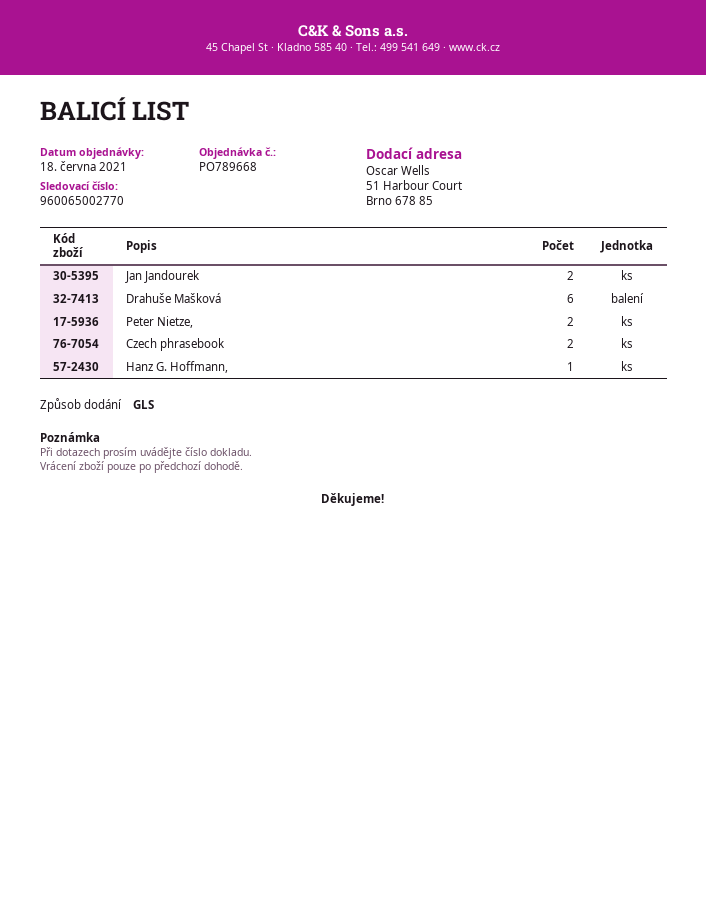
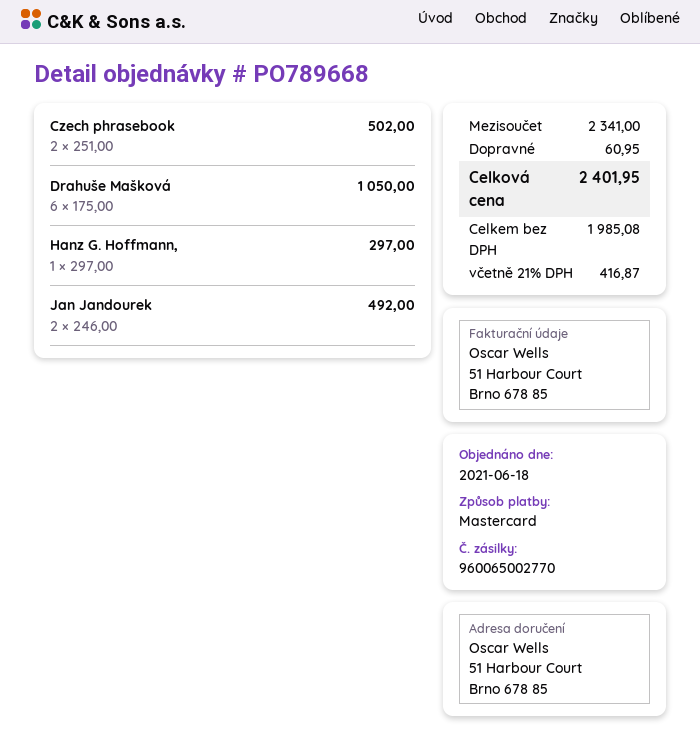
Peter Nietze,: 2 -> none

